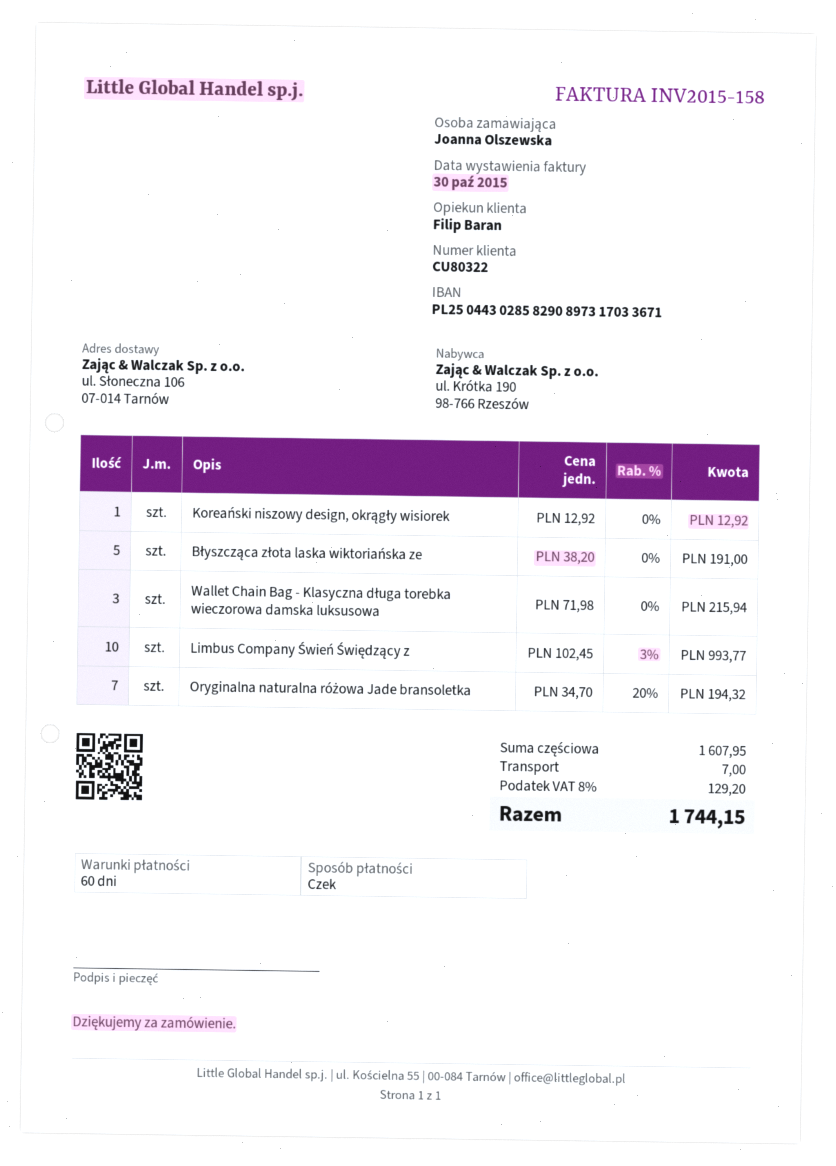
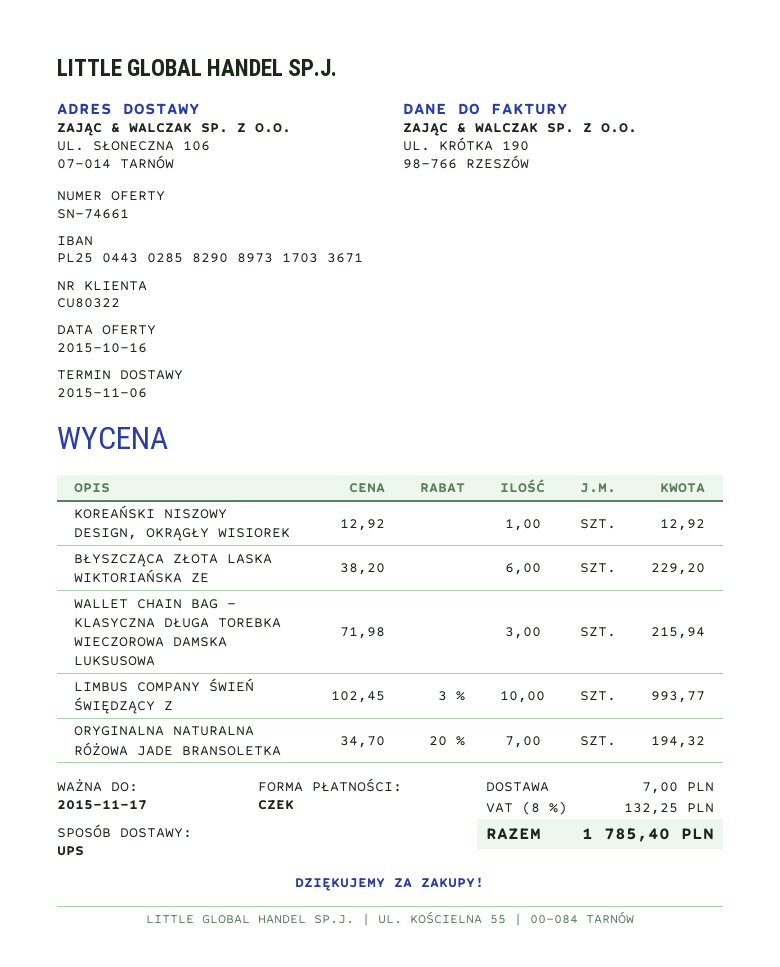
Błyszcząca złota laska wiktoriańska ze: 5 x 38.20 = 191.00 -> 6 x 38.20 = 229.20
tax: 8% = 129.20 -> 8% = 132.25
total: 1744.15 -> 1785.40

